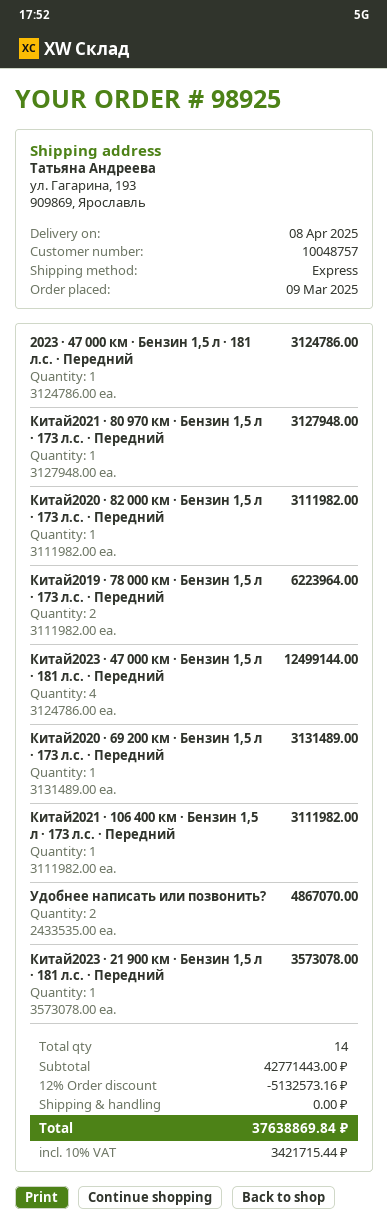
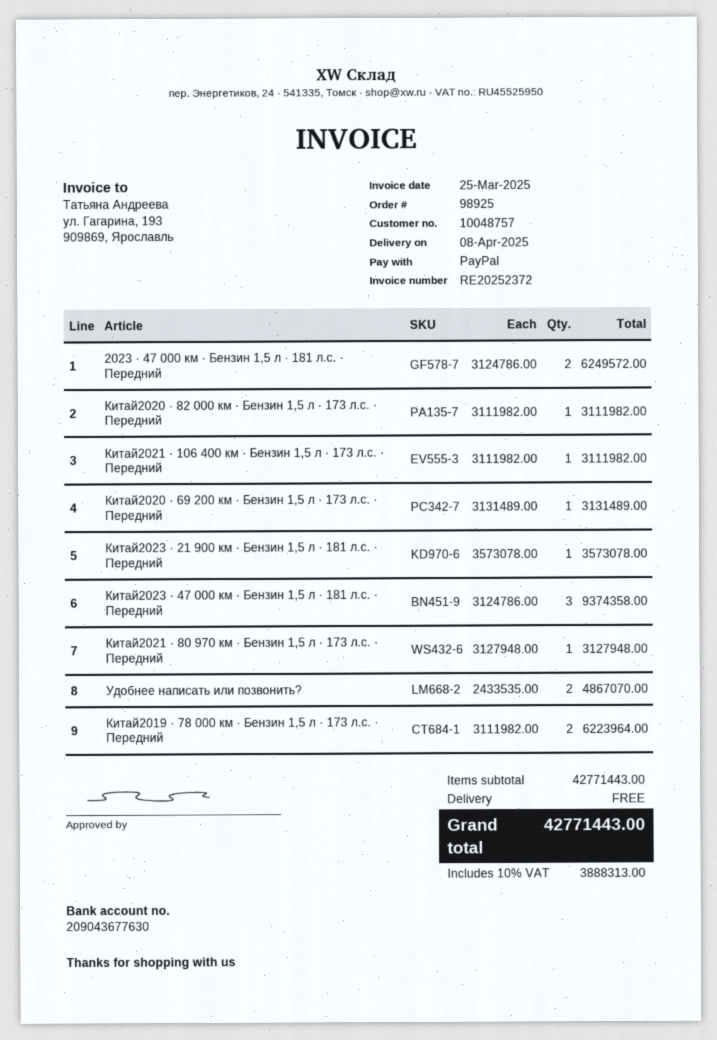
2023 · 47 000 км · Бензин 1,5 л · 181 л.с. · Передний: 1 x 3124786.00 = 3124786.00 -> 2 x 3124786.00 = 6249572.00
Китай2023 · 47 000 км · Бензин 1,5 л · 181 л.с. · Передний: 4 x 3124786.00 = 12499144.00 -> 3 x 3124786.00 = 9374358.00
discount: 12% = 5132573.16 -> none
tax: 10% = 3421715.44 -> 10% = 3888313.00
total: 37638869.84 -> 42771443.00

